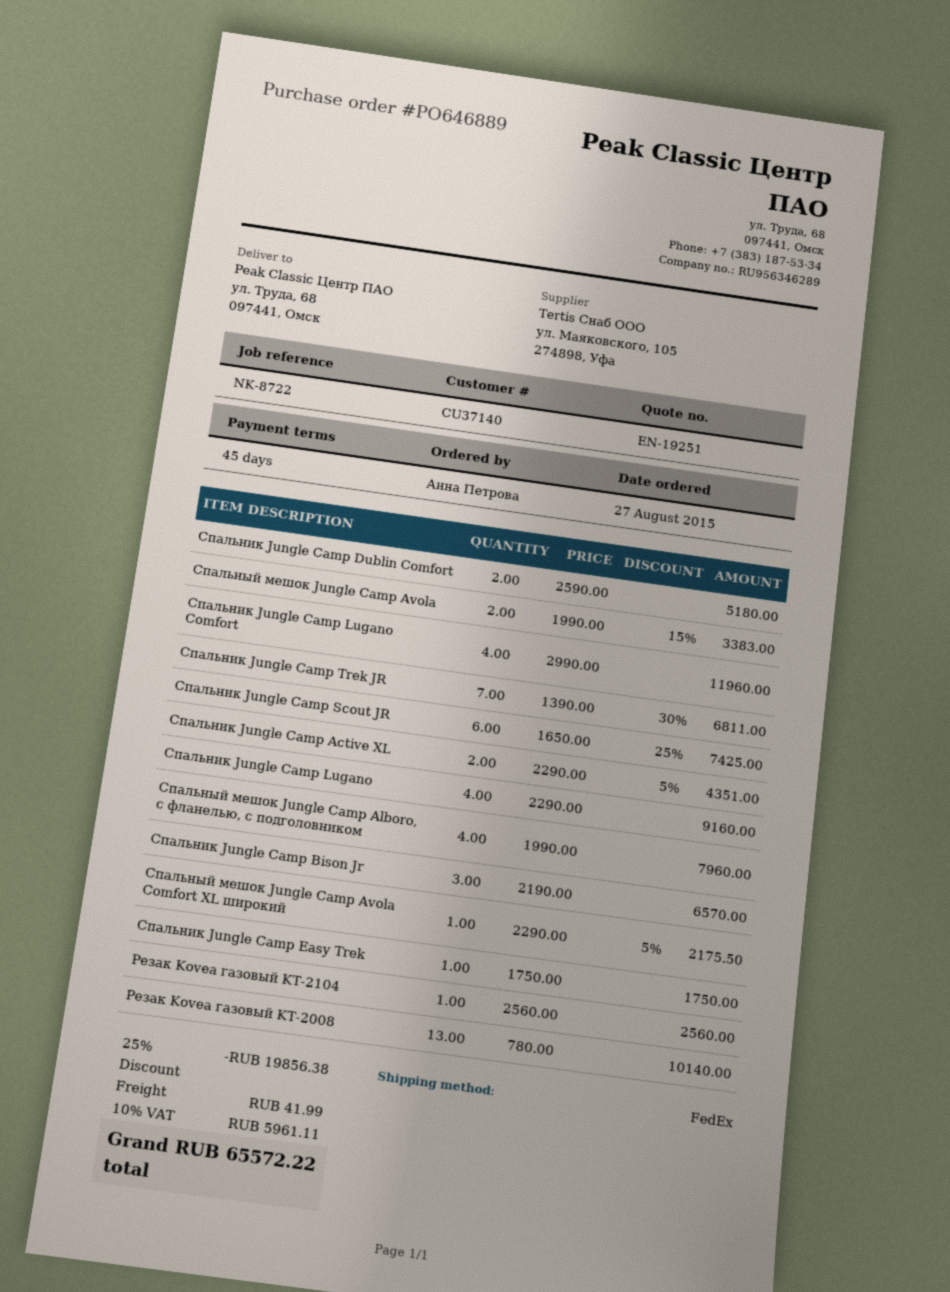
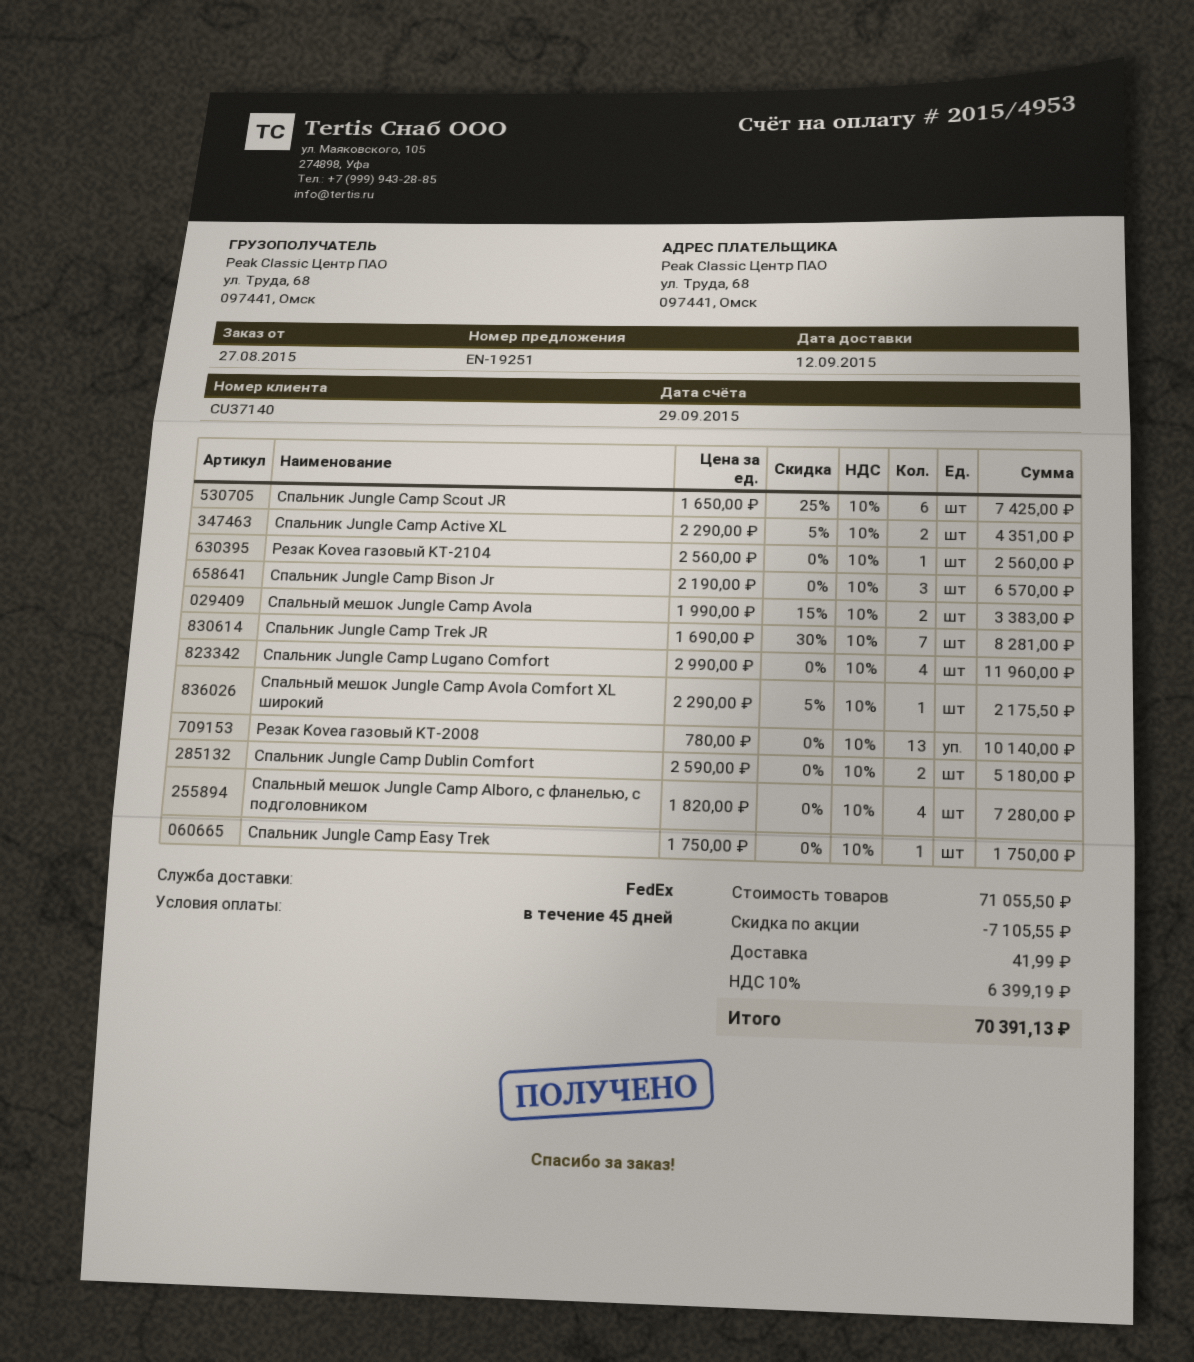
Спальник Jungle Camp Trek JR: 7 x 1390.00 - 30% = 6811.00 -> 7 x 1690.00 - 30% = 8281.00
Спальник Jungle Camp Lugano: 4 x 2290.00 = 9160.00 -> none
Спальный мешок Jungle Camp Alboro, с фланелью, с подголовником: 4 x 1990.00 = 7960.00 -> 4 x 1820.00 = 7280.00
discount: 19856.38 -> 7105.55
tax: 10% = 5961.11 -> 10% = 6399.19
total: 65572.22 -> 70391.13

